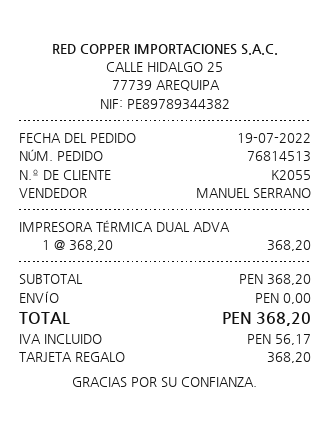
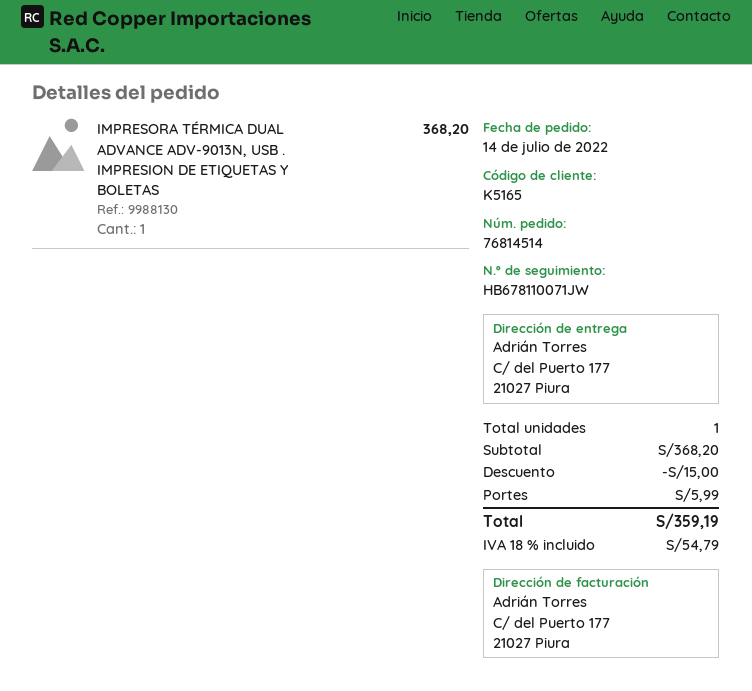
order number: 76814513 -> 76814514
order date: 2022-07-19 -> 2022-07-14
customer number: K2055 -> K5165
discount: none -> 15.00
shipping: 0.00 -> 5.99
tax: 56.17 -> 54.79
total: 368.20 -> 359.19

